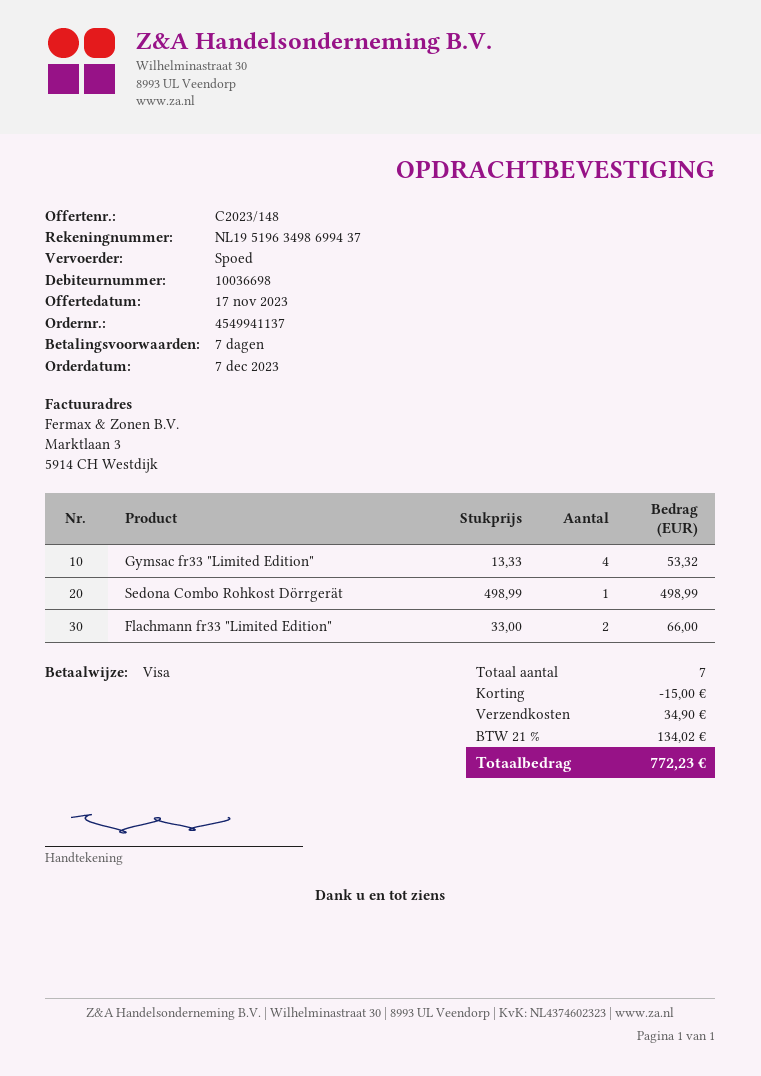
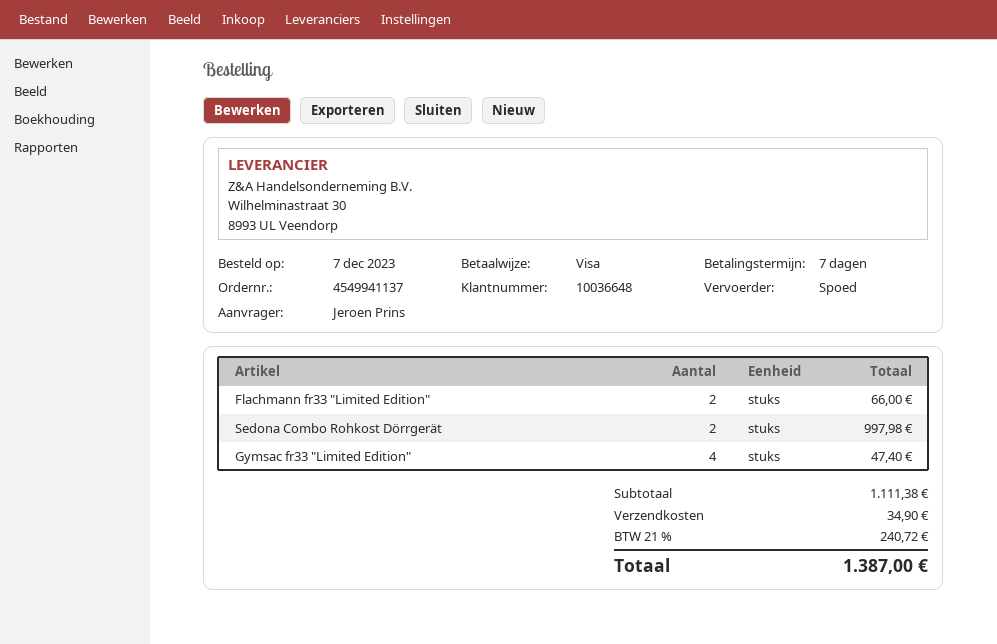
customer number: 10036698 -> 10036648
Gymsac fr33 "Limited Edition": 4 for 53.32 -> 4 for 47.40
Sedona Combo Rohkost Dörrgerät: 1 for 498.99 -> 2 for 997.98
discount: 15.00 -> none
tax: 21% = 134.02 -> 21% = 240.72
total: 772.23 -> 1387.00

